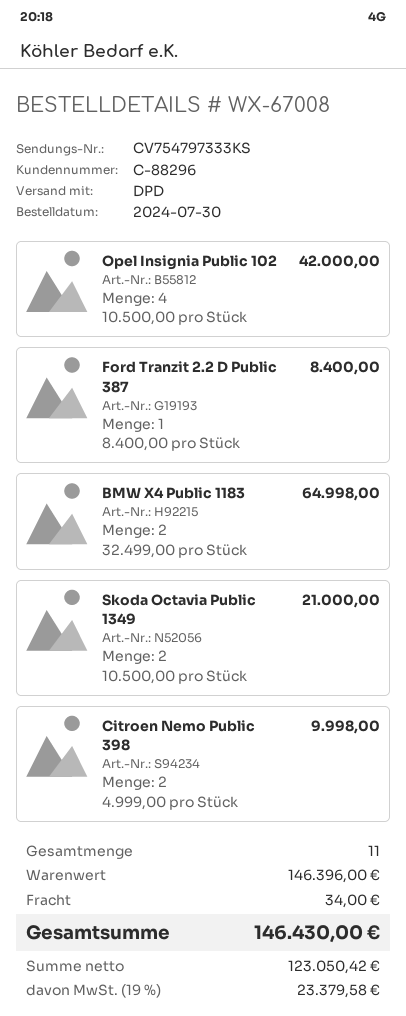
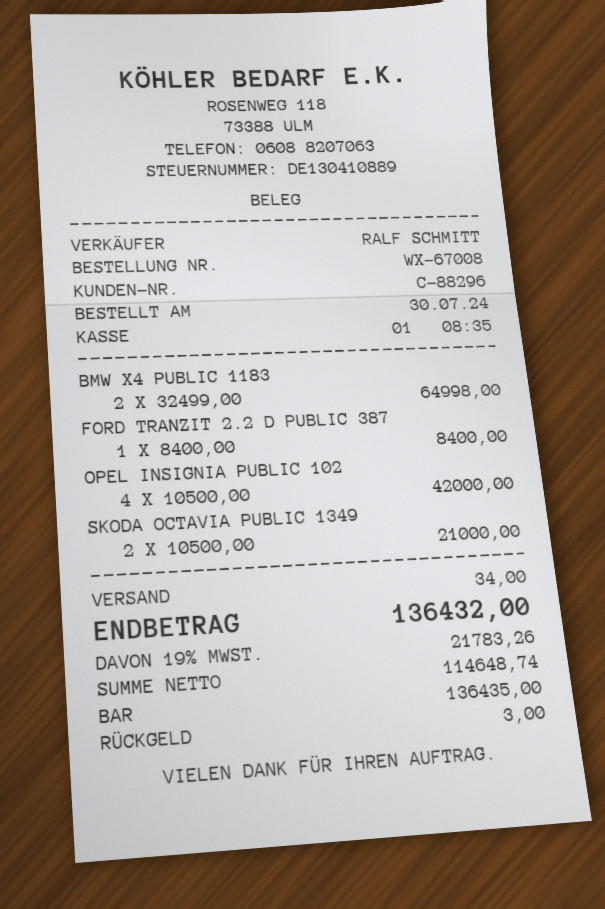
Citroen Nemo Public 398: 2 x 4999.00 = 9998.00 -> none
net: 123050.42 -> 114648.74
tax: 19% = 23379.58 -> 19% = 21783.26
total: 146430.00 -> 136432.00

